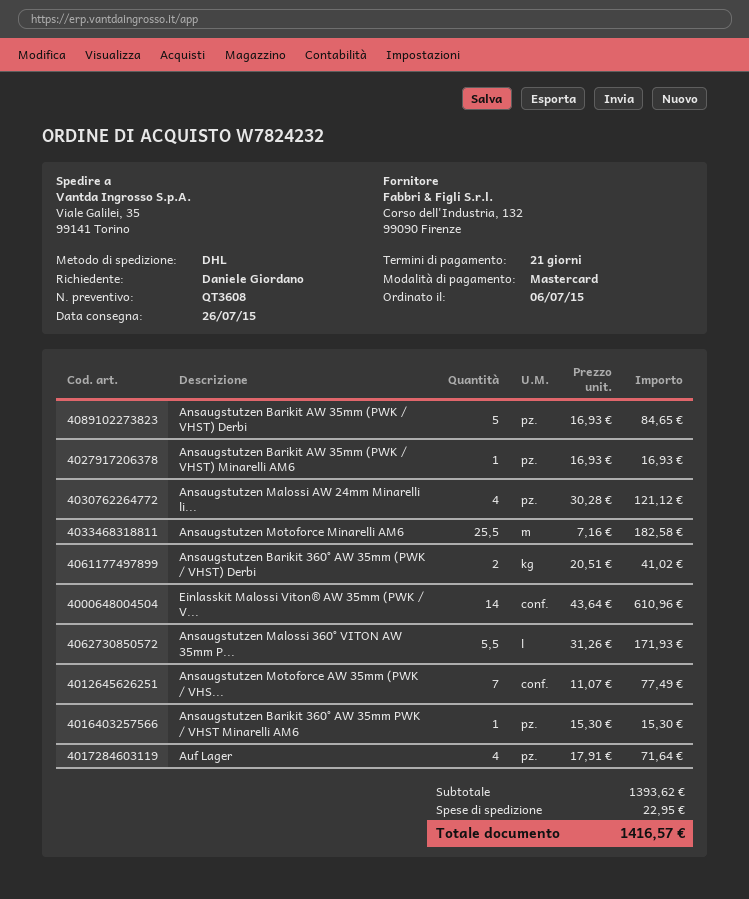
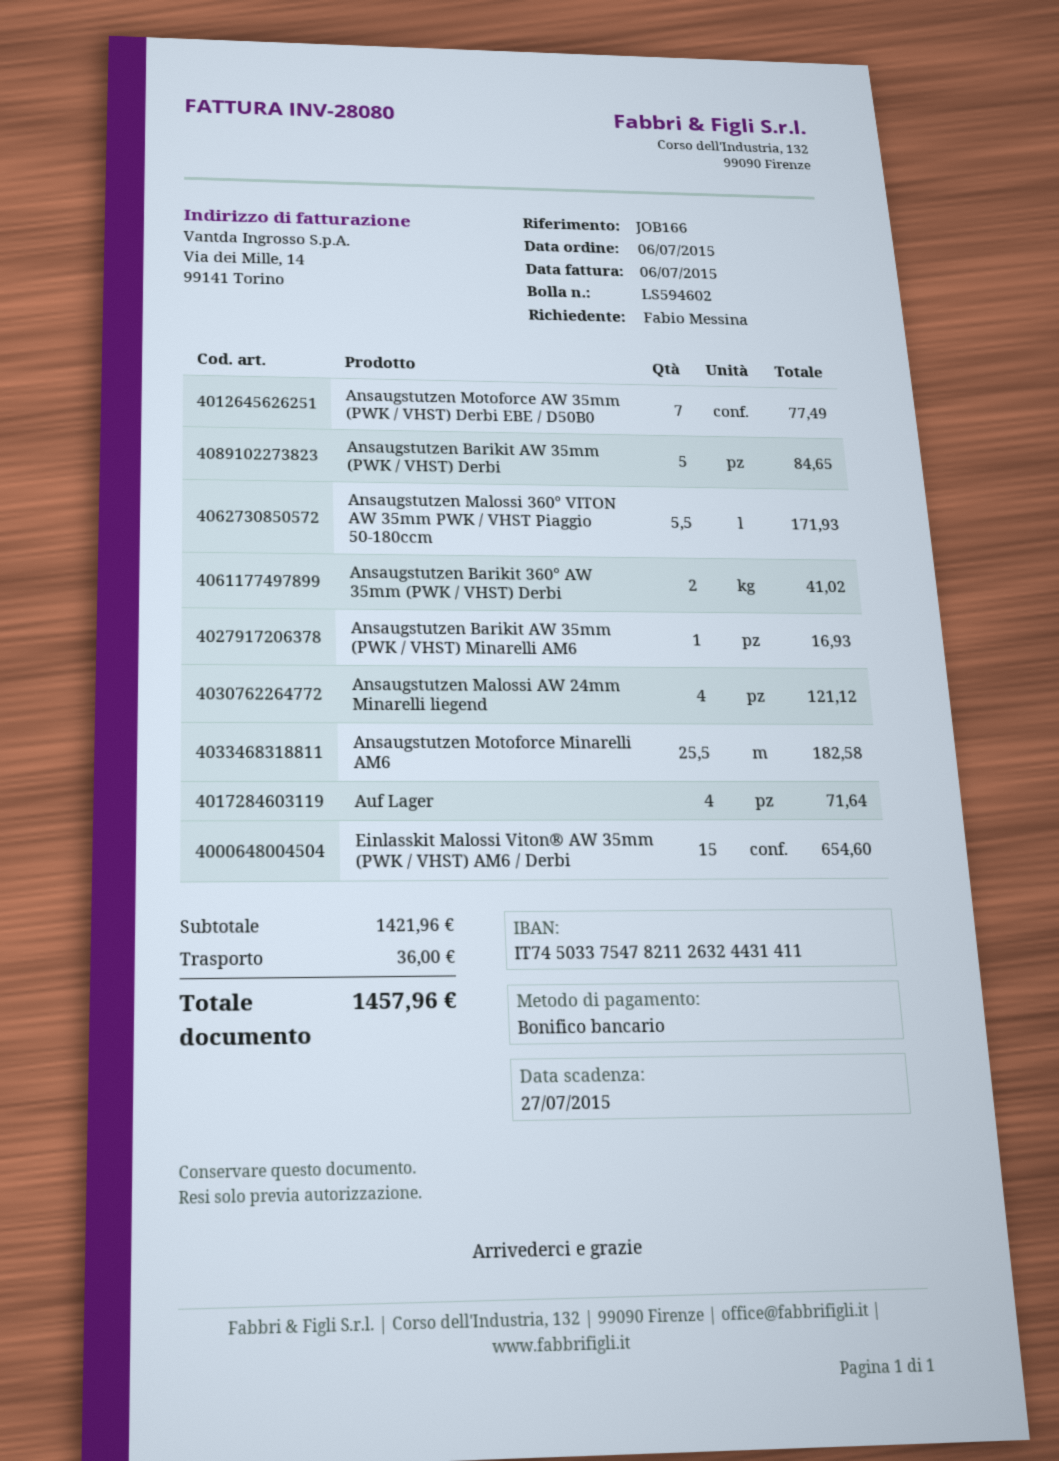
ordered by: Daniele Giordano -> Fabio Messina
payment method: Mastercard -> bank transfer
Einlasskit Malossi Viton® AW 35mm (PWK / V...: 14 for 610.96 -> 15 for 654.60
Ansaugstutzen Barikit 360° AW 35mm PWK / VHST Minarelli AM6: 1 for 15.30 -> none
subtotal: 1393.62 -> 1421.96
shipping: 22.95 -> 36.00
total: 1416.57 -> 1457.96

